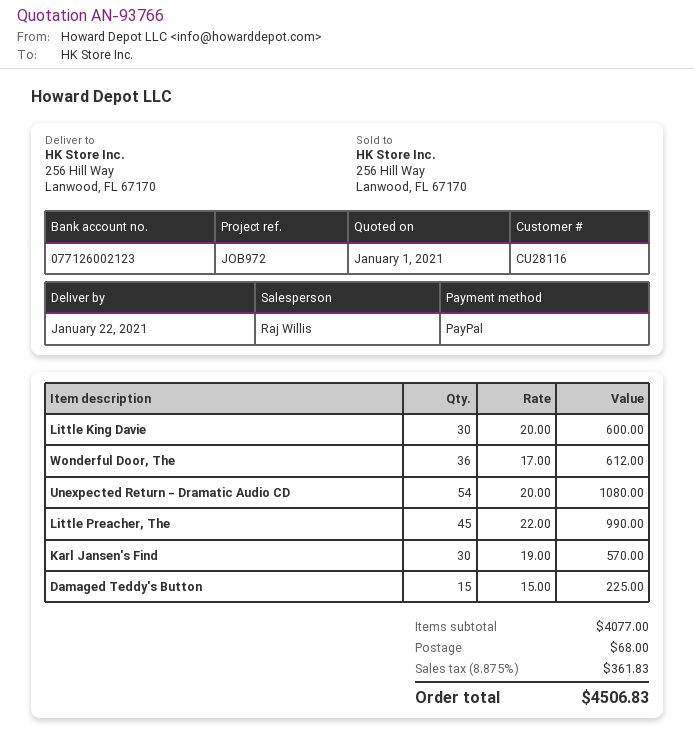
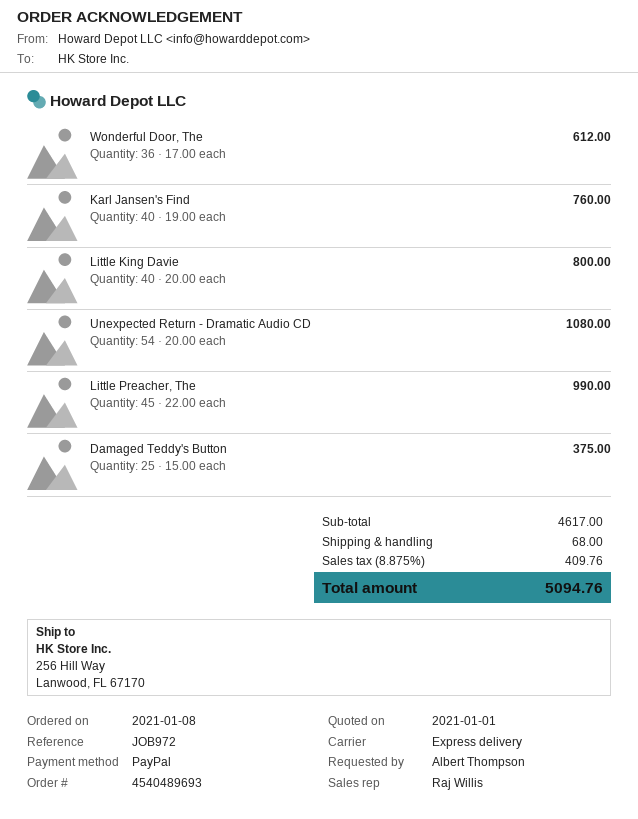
Little King Davie: 30 x 20.00 = 600.00 -> 40 x 20.00 = 800.00
Karl Jansen's Find: 30 x 19.00 = 570.00 -> 40 x 19.00 = 760.00
Damaged Teddy's Button: 15 x 15.00 = 225.00 -> 25 x 15.00 = 375.00
subtotal: 4077.00 -> 4617.00
tax: 8.875% = 361.83 -> 8.875% = 409.76
total: 4506.83 -> 5094.76

